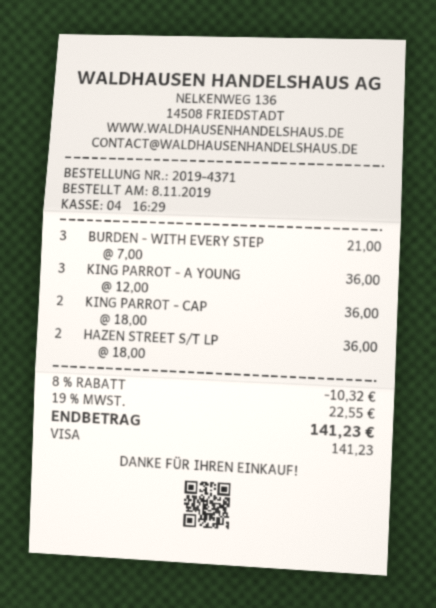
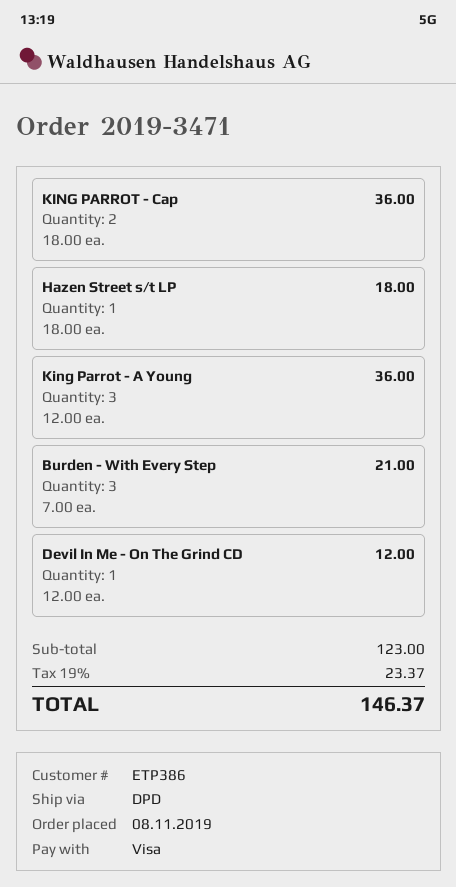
order number: 2019-4371 -> 2019-3471
HAZEN STREET S/T LP: 2 x 18.00 = 36.00 -> 1 x 18.00 = 18.00
Devil In Me - On The Grind CD: none -> 1 x 12.00 = 12.00
discount: 8% = 10.32 -> none
tax: 19% = 22.55 -> 19% = 23.37
total: 141.23 -> 146.37

